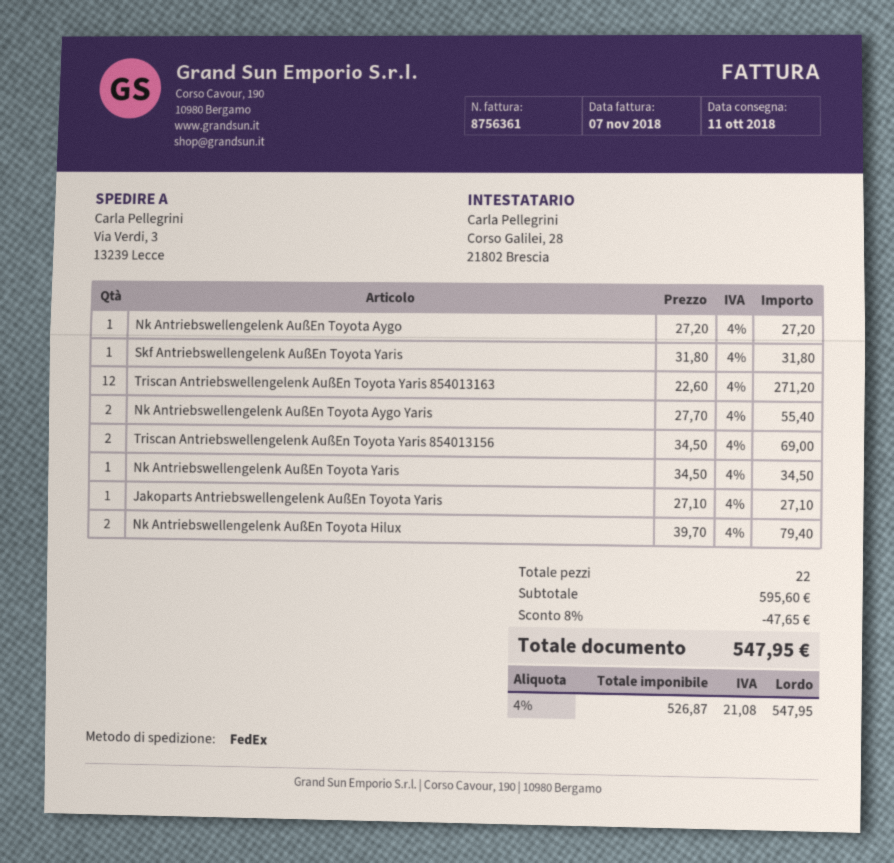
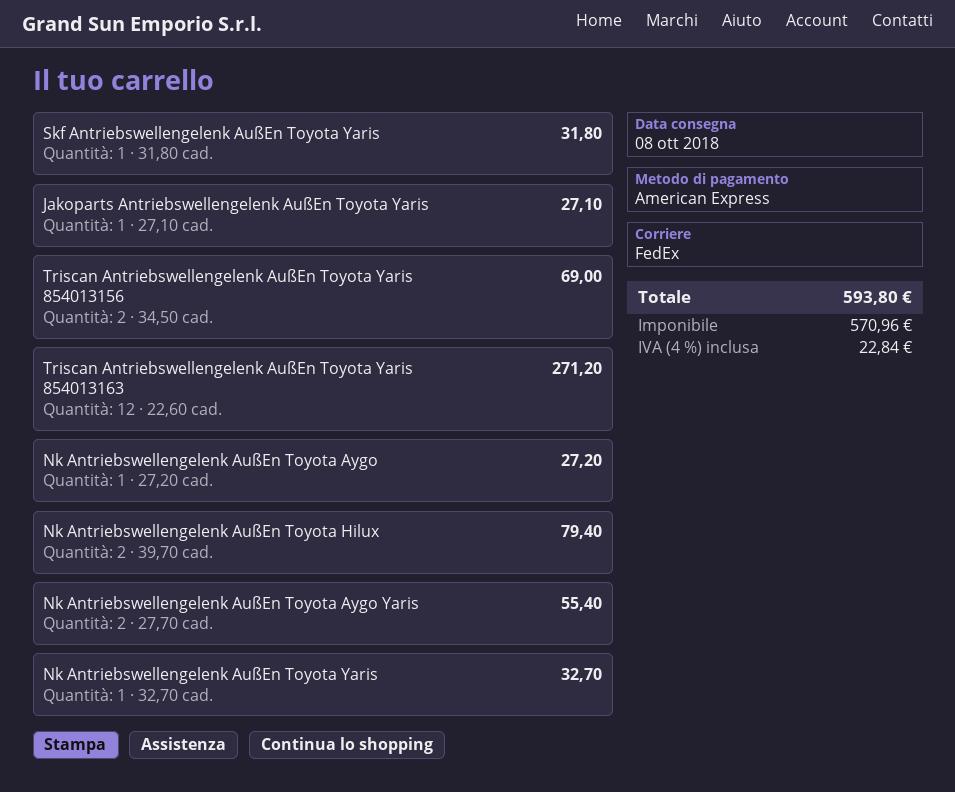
delivery date: 2018-10-11 -> 2018-10-08
Nk Antriebswellengelenk AußEn Toyota Yaris: 1 x 34.50 = 34.50 -> 1 x 32.70 = 32.70
discount: 8% = 47.65 -> none
net: 526.87 -> 570.96
tax: 4% = 21.08 -> 4% = 22.84
total: 547.95 -> 593.80

